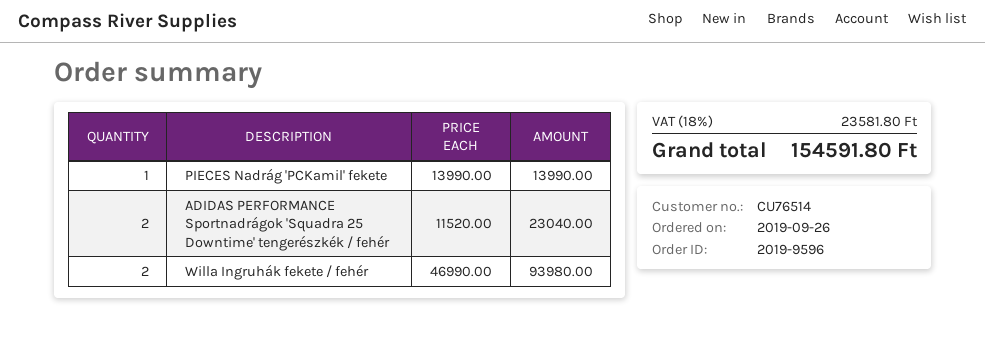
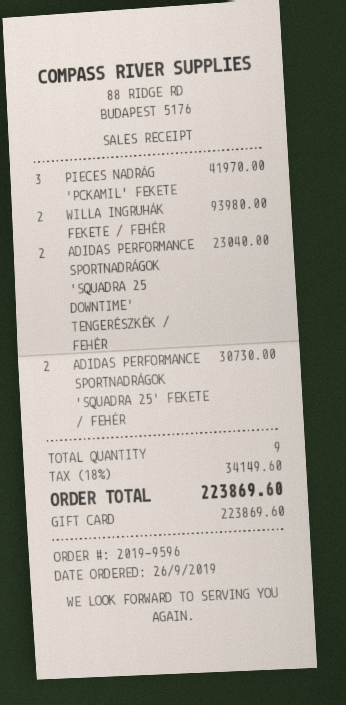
PIECES Nadrág 'PCKamil' fekete: 1 for 13990.00 -> 3 for 41970.00
ADIDAS PERFORMANCE SPORTNADRÁGOK 'SQUADRA 25' FEKETE / FEHÉR: none -> 2 for 30730.00
tax: 18% = 23581.80 -> 18% = 34149.60
total: 154591.80 -> 223869.60

